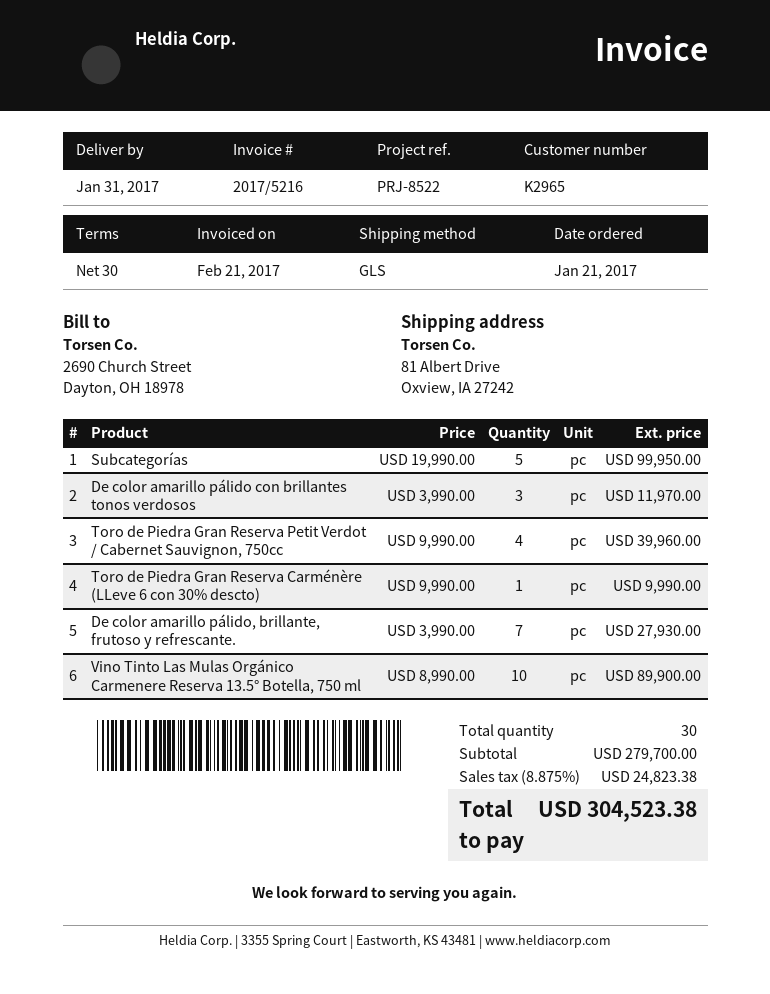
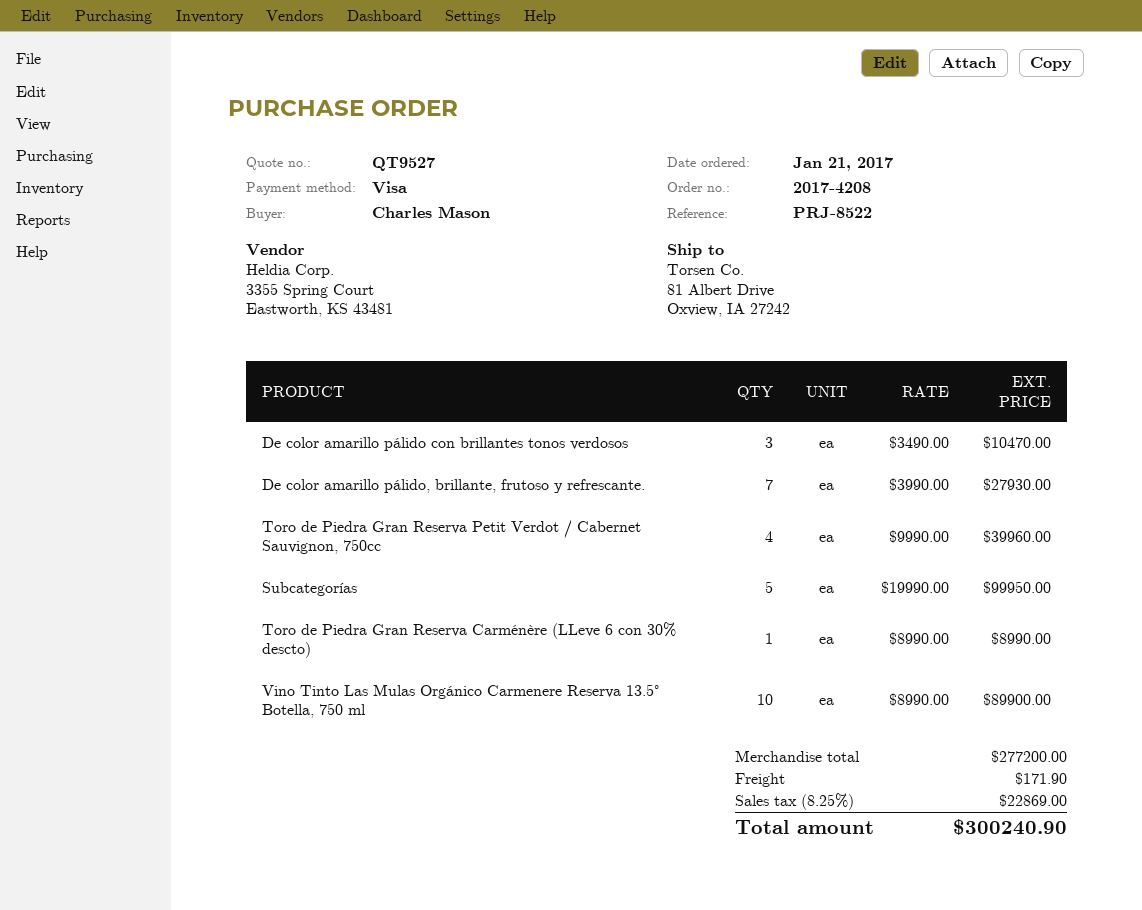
De color amarillo pálido con brillantes tonos verdosos: 3 x 3990.00 = 11970.00 -> 3 x 3490.00 = 10470.00
Toro de Piedra Gran Reserva Carménère (LLeve 6 con 30% descto): 1 x 9990.00 = 9990.00 -> 1 x 8990.00 = 8990.00
subtotal: 279700.00 -> 277200.00
shipping: none -> 171.90
tax: 8.875% = 24823.38 -> 8.25% = 22869.00
total: 304523.38 -> 300240.90

